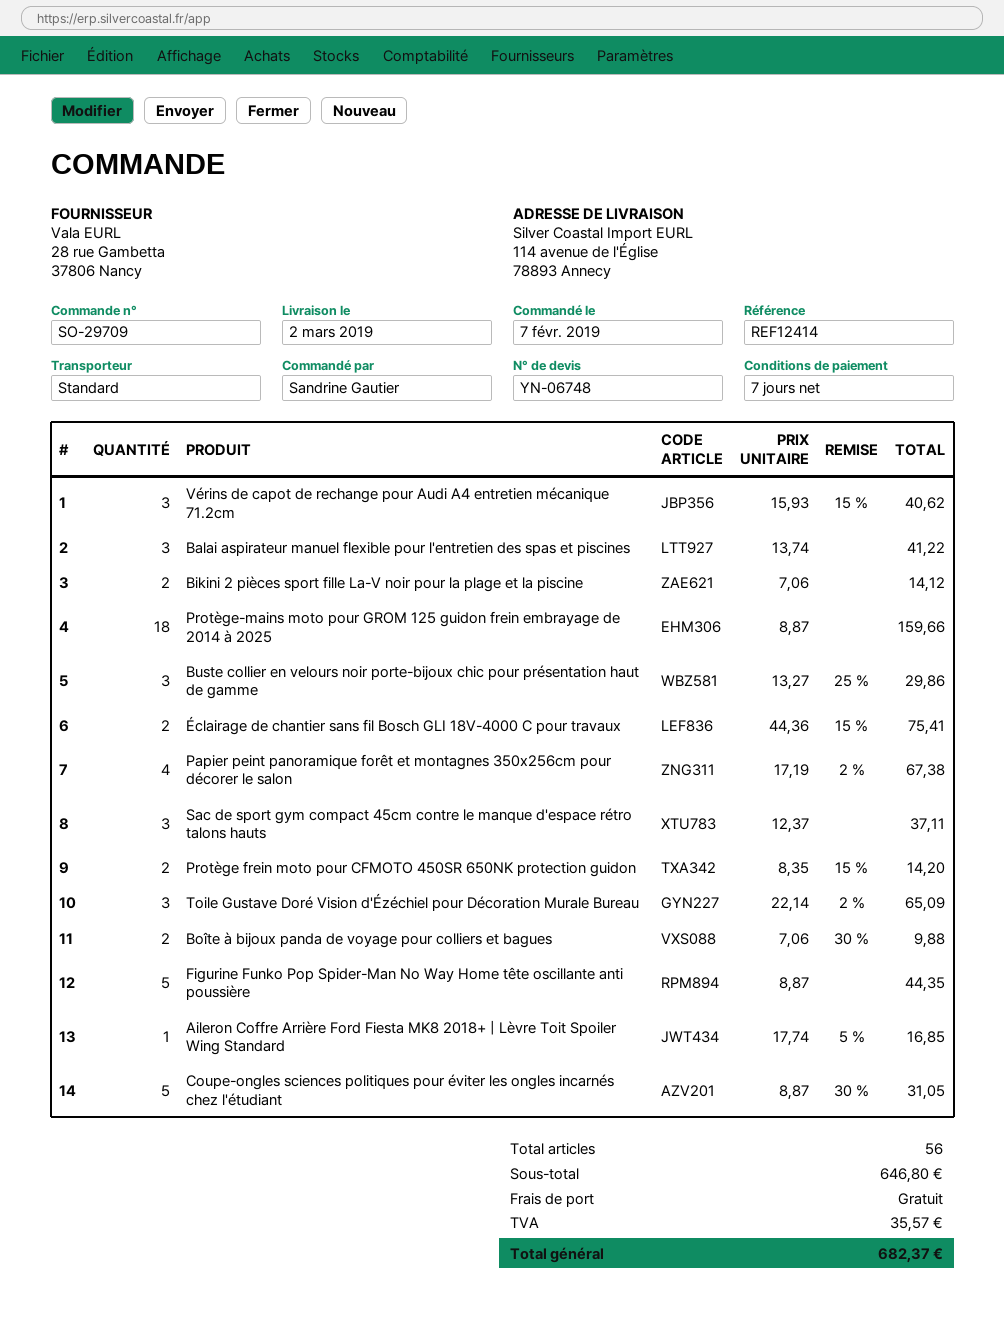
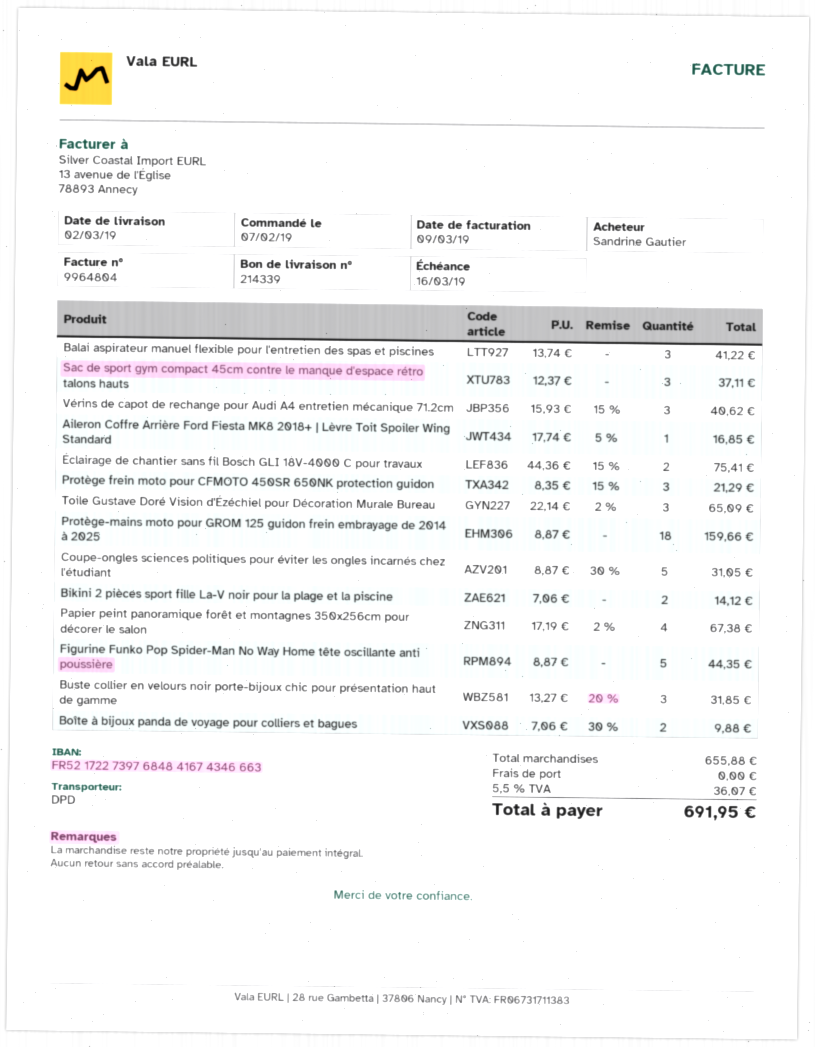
shipping method: standard -> DPD
Buste collier en velours noir porte-bijoux chic pour présentation haut de gamme: 3 x 13.27 - 25% = 29.86 -> 3 x 13.27 - 20% = 31.85
Protège frein moto pour CFMOTO 450SR 650NK protection guidon: 2 x 8.35 - 15% = 14.20 -> 3 x 8.35 - 15% = 21.29
subtotal: 646.80 -> 655.88
tax: 35.57 -> 36.07
total: 682.37 -> 691.95

